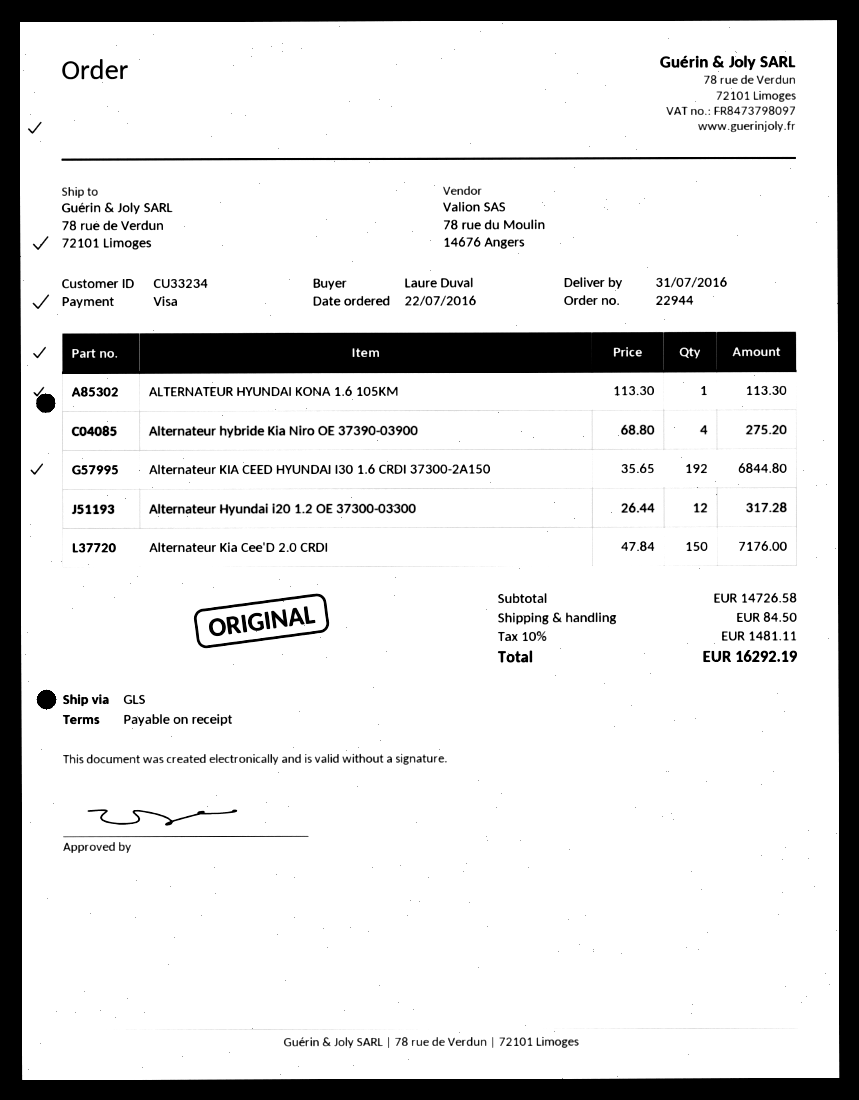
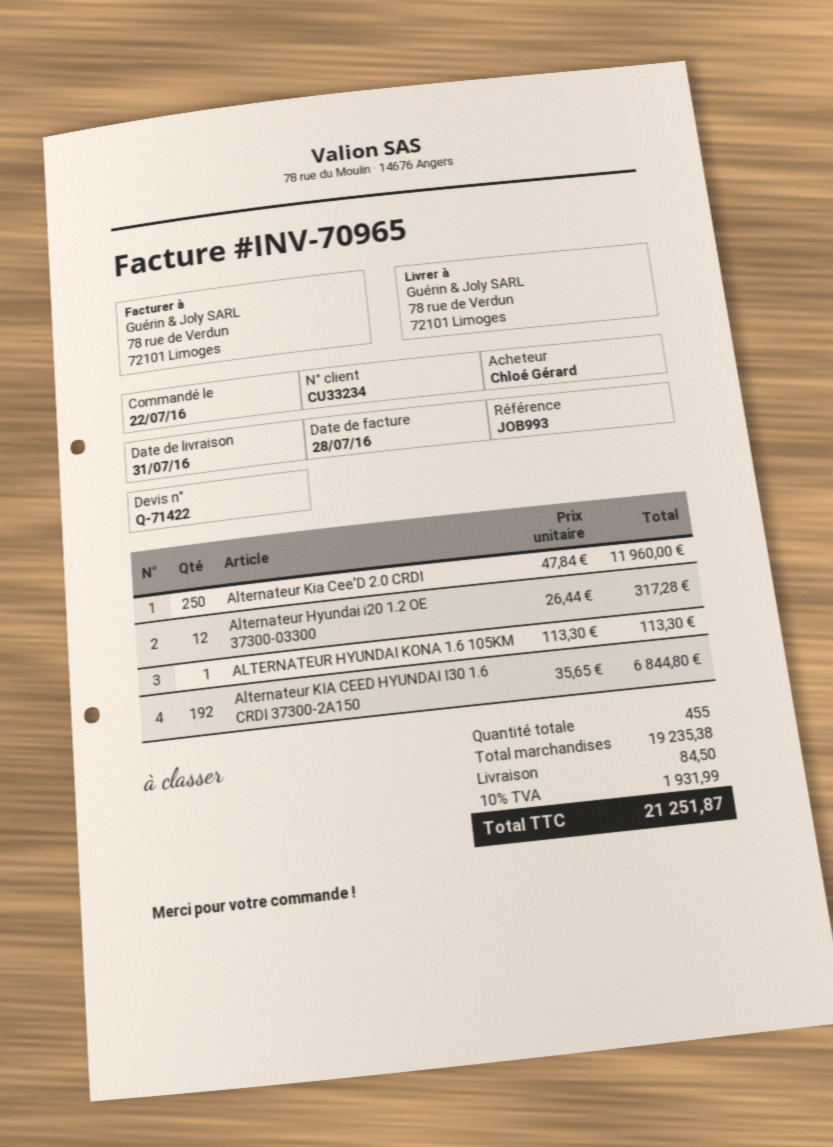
ordered by: Laure Duval -> Chloé Gérard
Alternateur hybride Kia Niro OE 37390-03900: 4 x 68.80 = 275.20 -> none
Alternateur Kia Cee'D 2.0 CRDI: 150 x 47.84 = 7176.00 -> 250 x 47.84 = 11960.00
subtotal: 14726.58 -> 19235.38
tax: 10% = 1481.11 -> 10% = 1931.99
total: 16292.19 -> 21251.87

